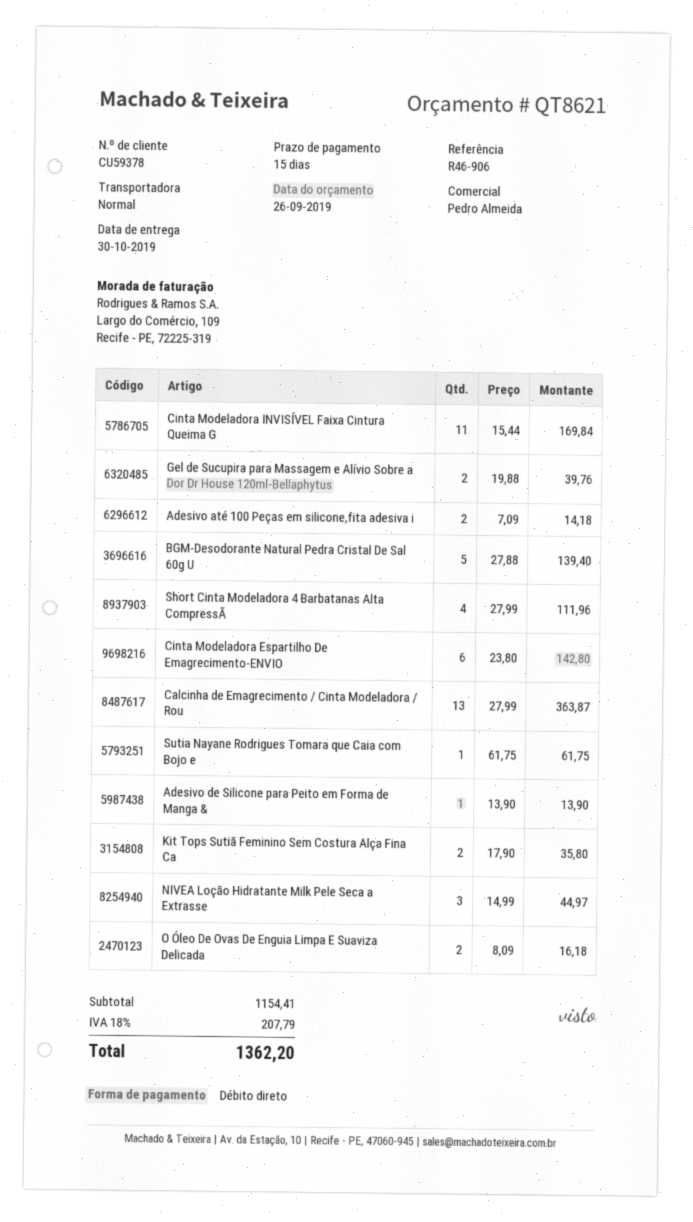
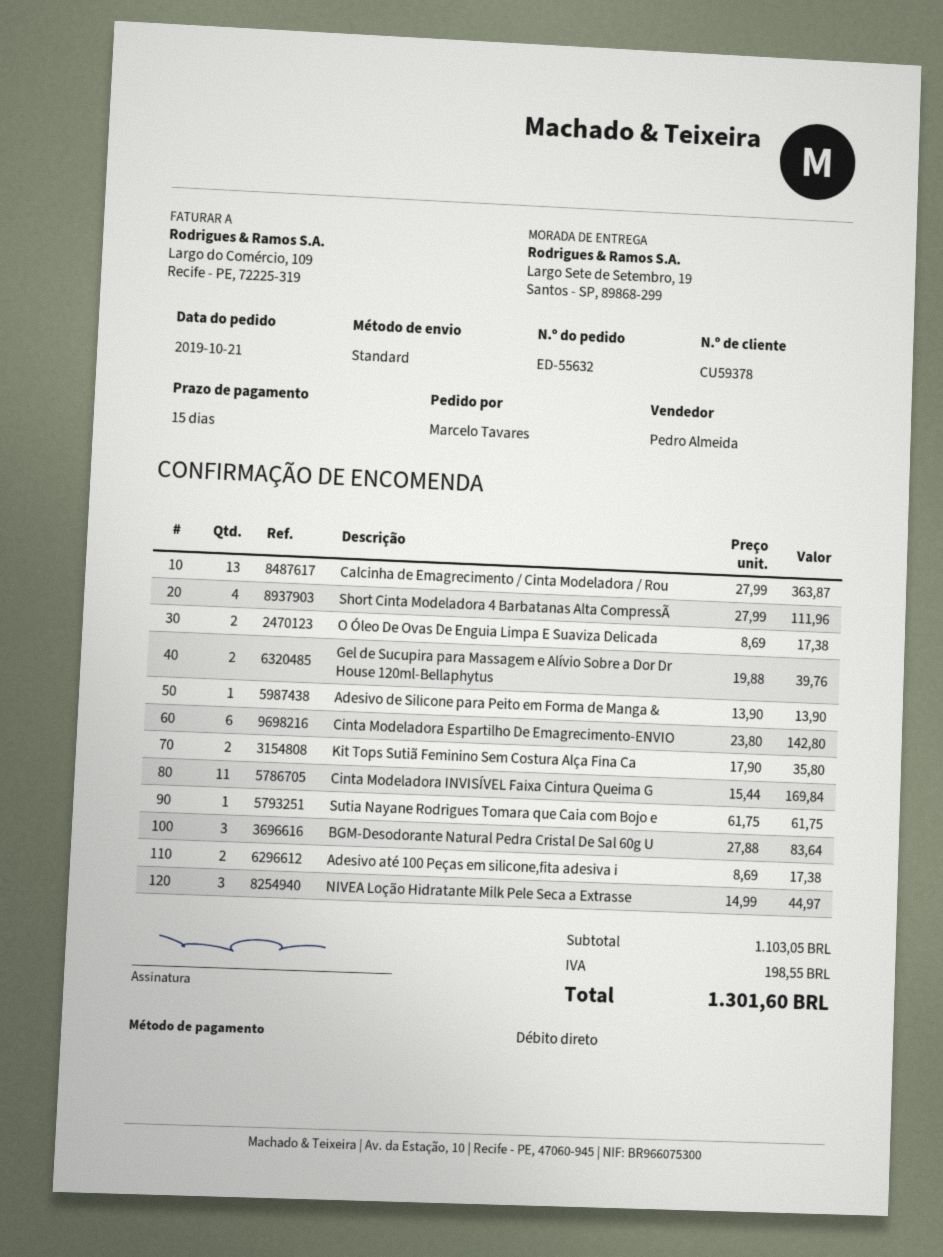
Adesivo até 100 Peças em silicone,fita adesiva i: 2 x 7.09 = 14.18 -> 2 x 8.69 = 17.38
BGM-Desodorante Natural Pedra Cristal De Sal 60g U: 5 x 27.88 = 139.40 -> 3 x 27.88 = 83.64
O Óleo De Ovas De Enguia Limpa E Suaviza Delicada: 2 x 8.09 = 16.18 -> 2 x 8.69 = 17.38
subtotal: 1154.41 -> 1103.05
tax: 207.79 -> 198.55
total: 1362.20 -> 1301.60

